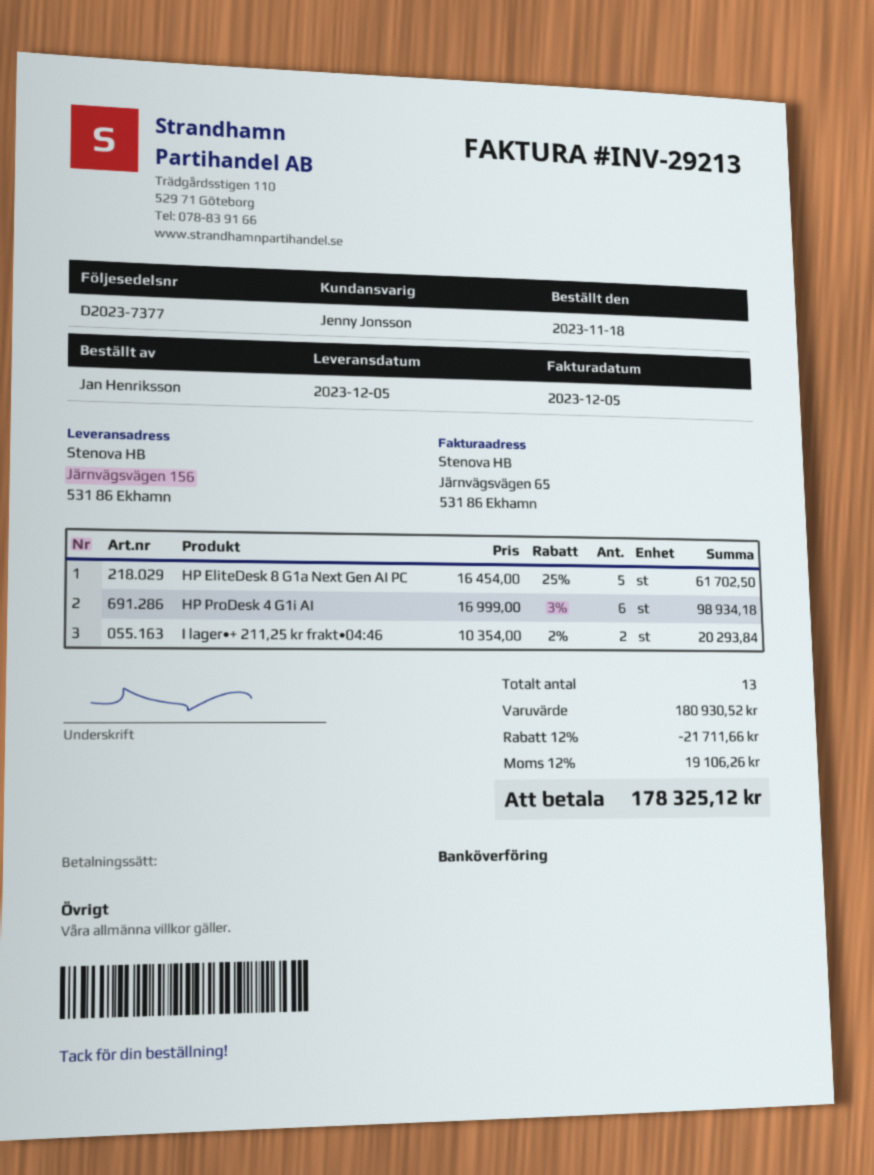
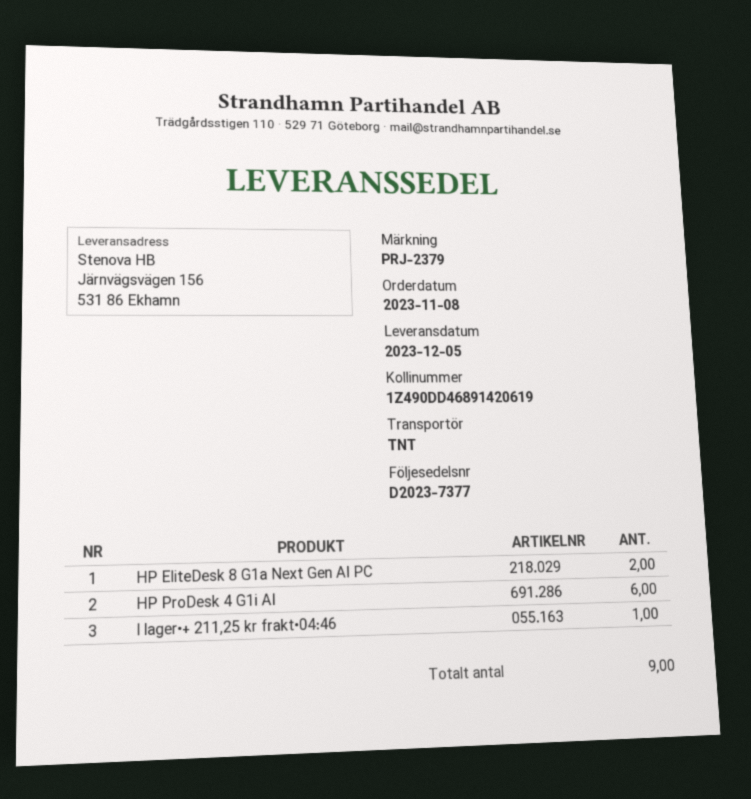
order date: 2023-11-18 -> 2023-11-08
HP EliteDesk 8 G1a Next Gen AI PC: 5 -> 2
I lager•+ 211,25 kr frakt•04:46: 2 -> 1
total quantity: 13 -> 9

